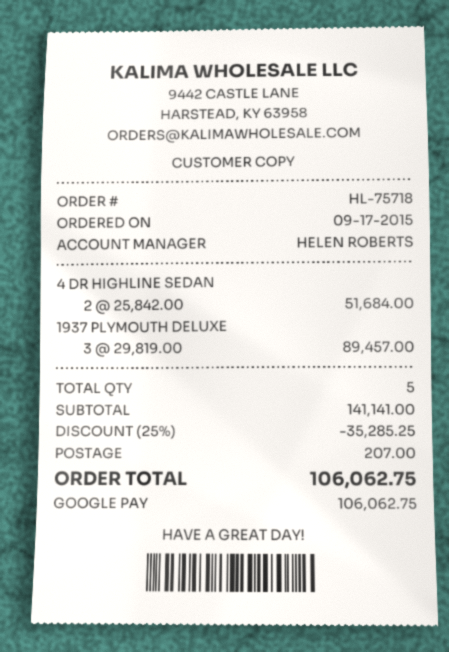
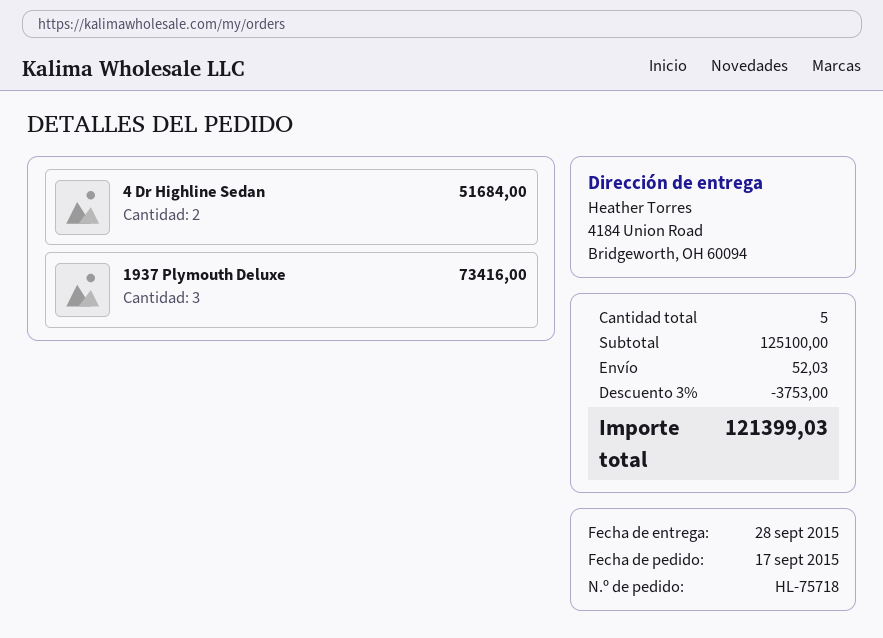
1937 PLYMOUTH DELUXE: 3 for 89457.00 -> 3 for 73416.00
subtotal: 141141.00 -> 125100.00
discount: 25% = 35285.25 -> 3% = 3753.00
shipping: 207.00 -> 52.03
total: 106062.75 -> 121399.03

